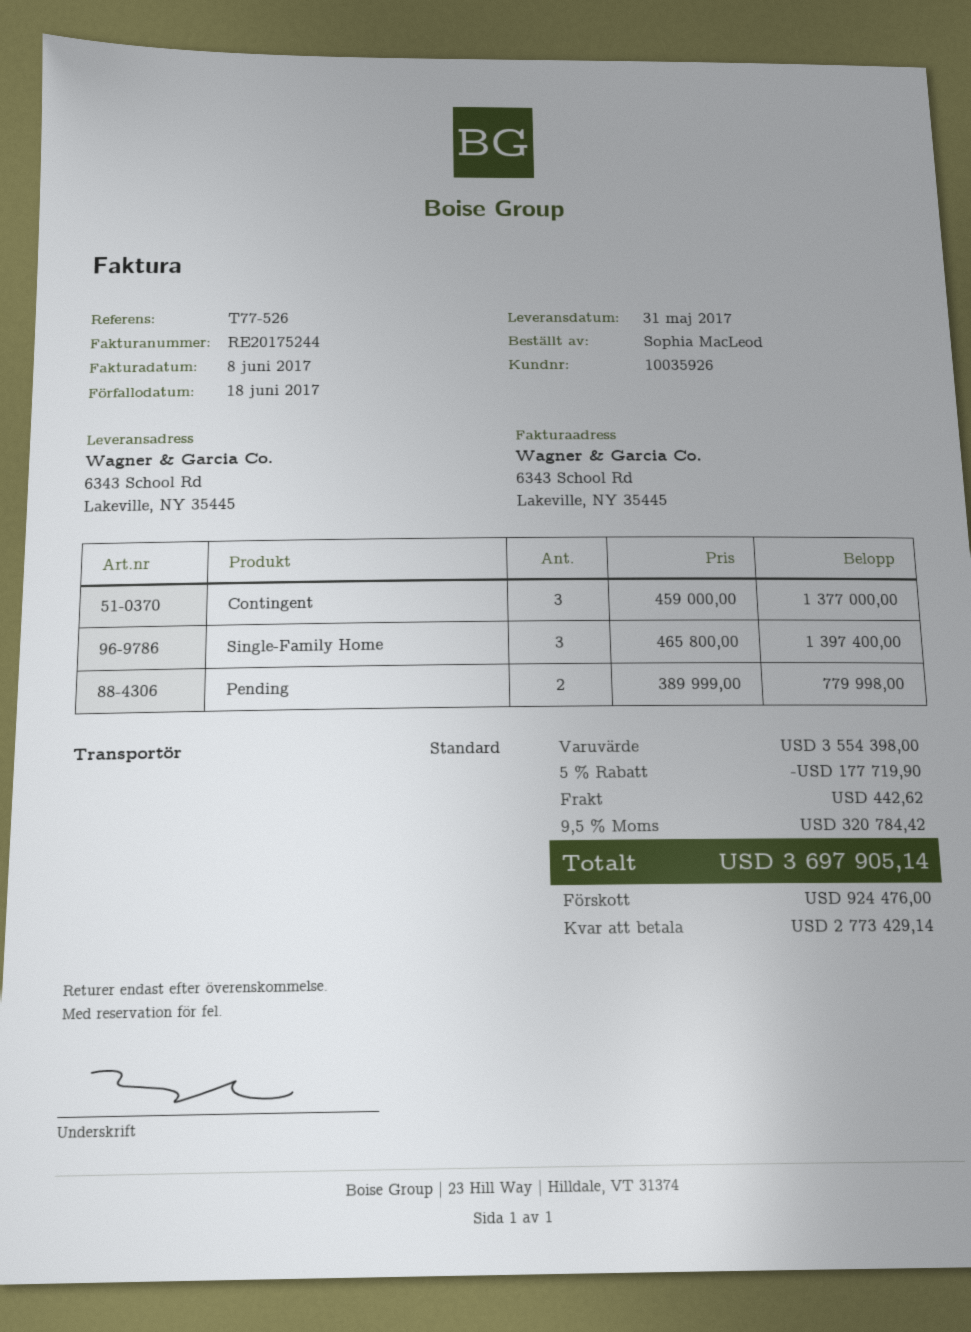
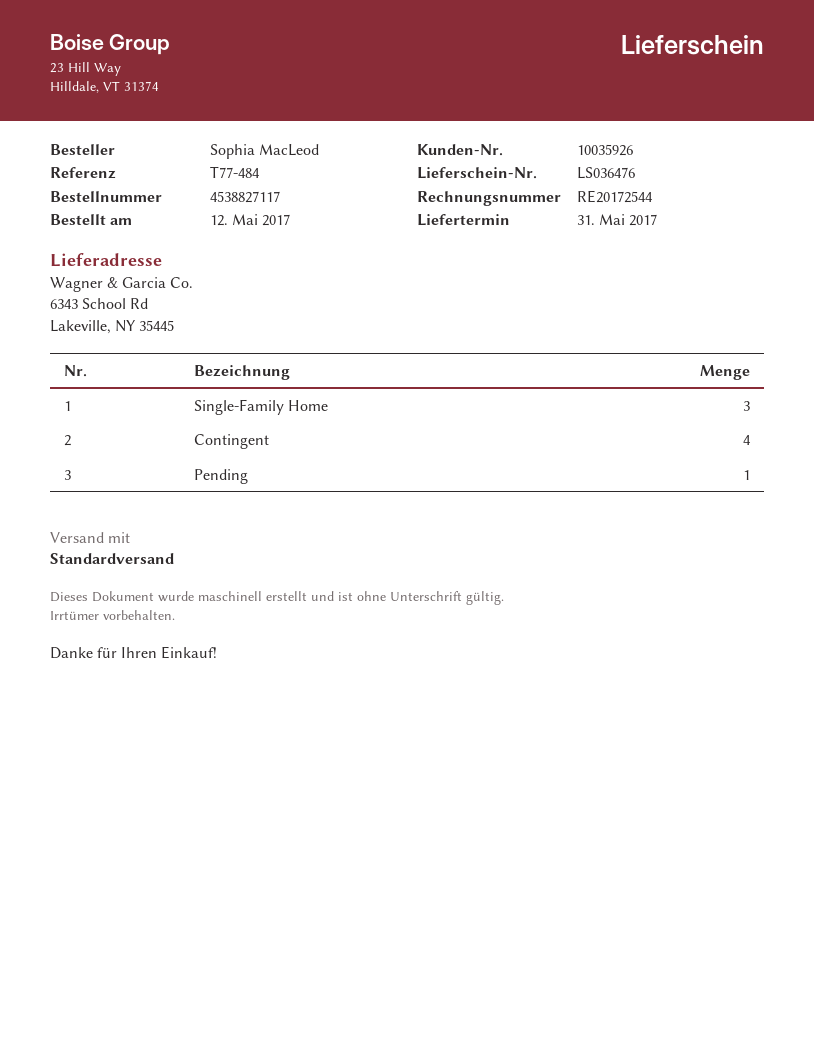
invoice number: RE20175244 -> RE20172544
reference: T77-526 -> T77-484
Contingent: 3 -> 4
Pending: 2 -> 1

